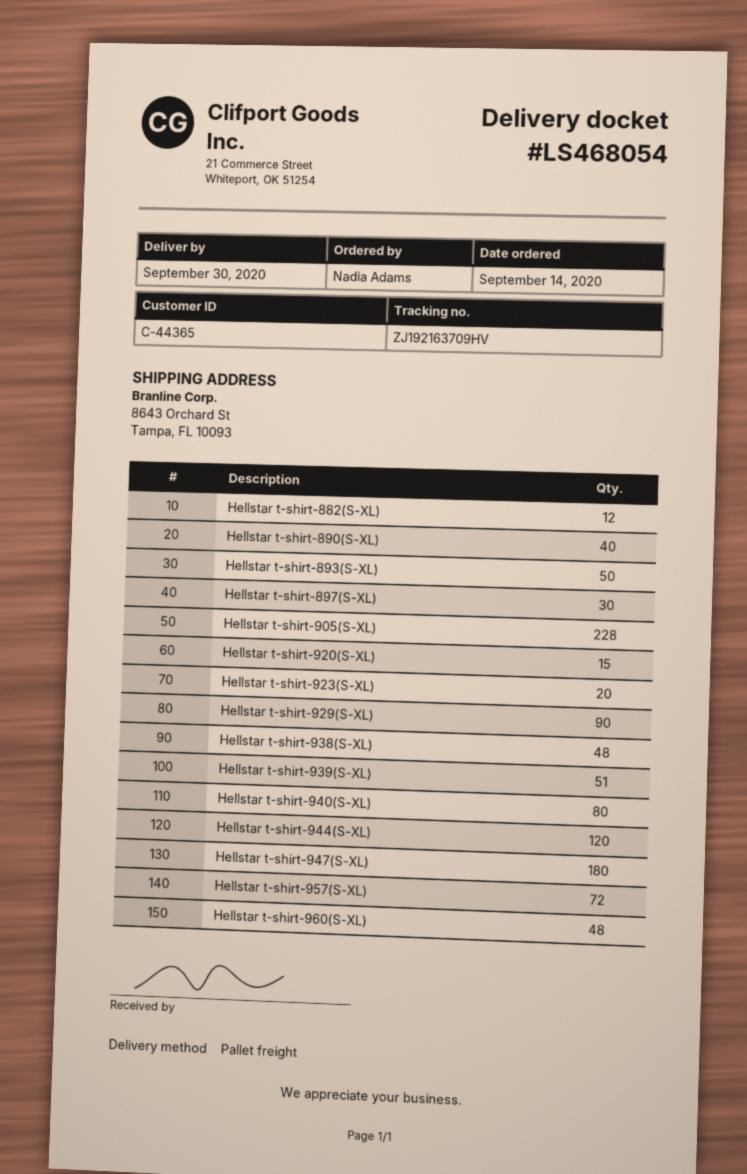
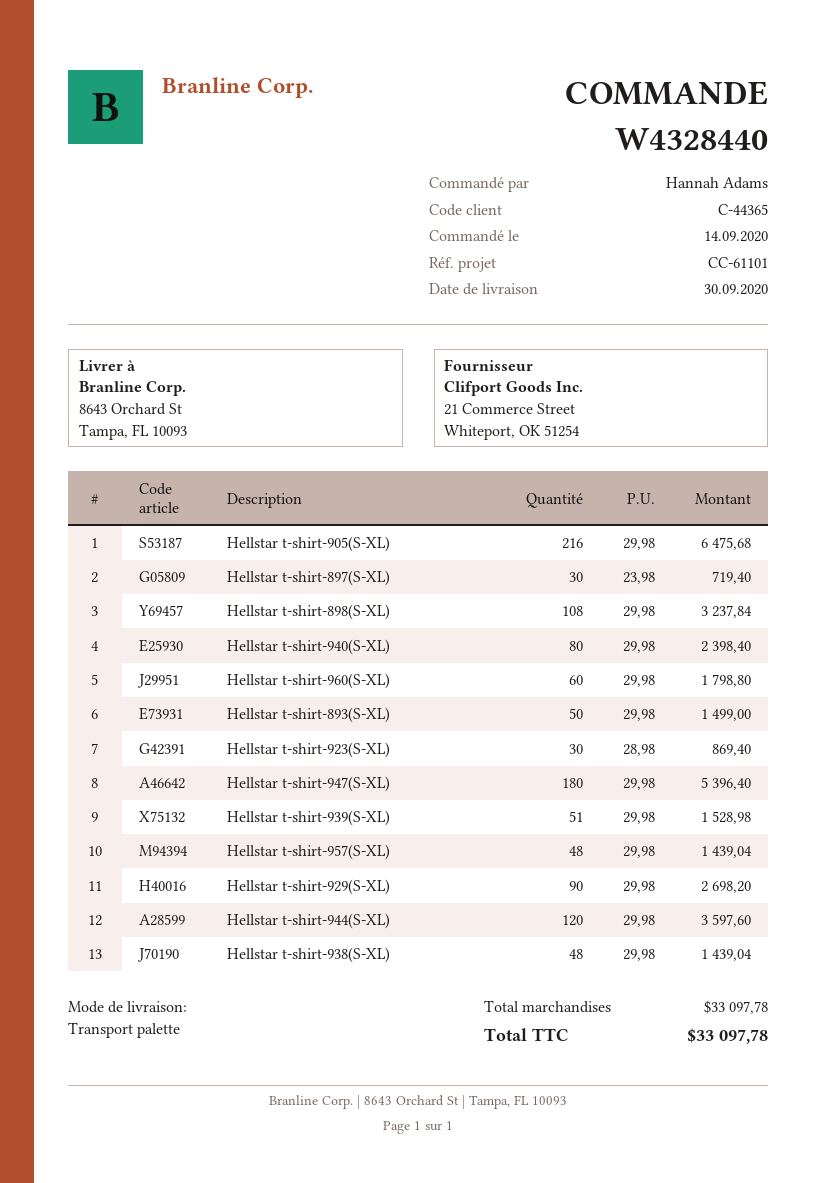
ordered by: Nadia Adams -> Hannah Adams
Hellstar t-shirt-882(S-XL): 12 -> none
Hellstar t-shirt-890(S-XL): 40 -> none
Hellstar t-shirt-905(S-XL): 228 -> 216
Hellstar t-shirt-920(S-XL): 15 -> none
Hellstar t-shirt-923(S-XL): 20 -> 30
Hellstar t-shirt-957(S-XL): 72 -> 48
Hellstar t-shirt-960(S-XL): 48 -> 60
Hellstar t-shirt-898(S-XL): none -> 108

